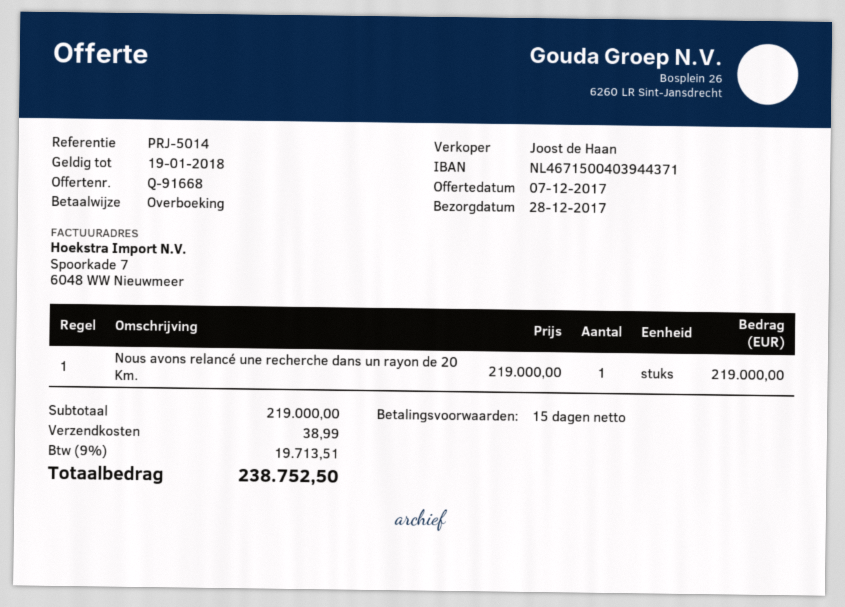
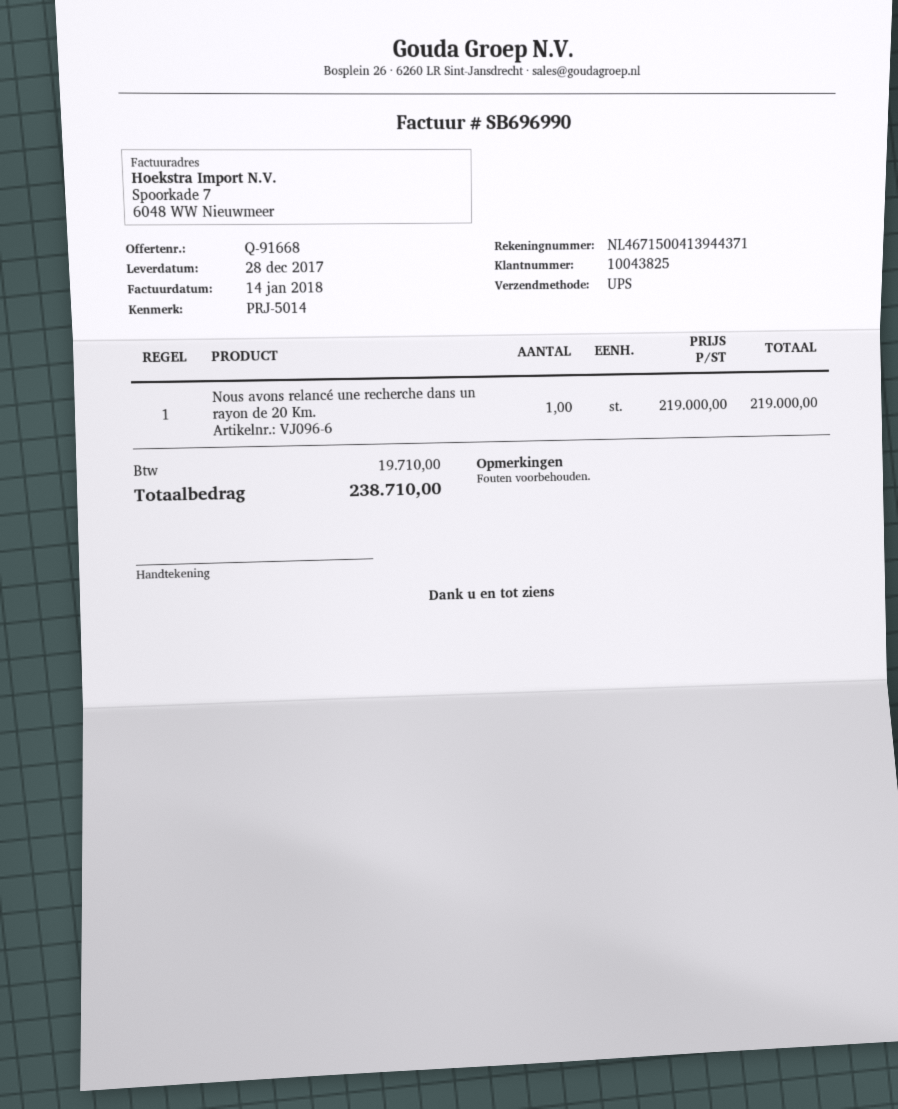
bank account: NL4671500403944371 -> NL4671500413944371
shipping: 38.99 -> none
tax: 19713.51 -> 19710.00
total: 238752.50 -> 238710.00

